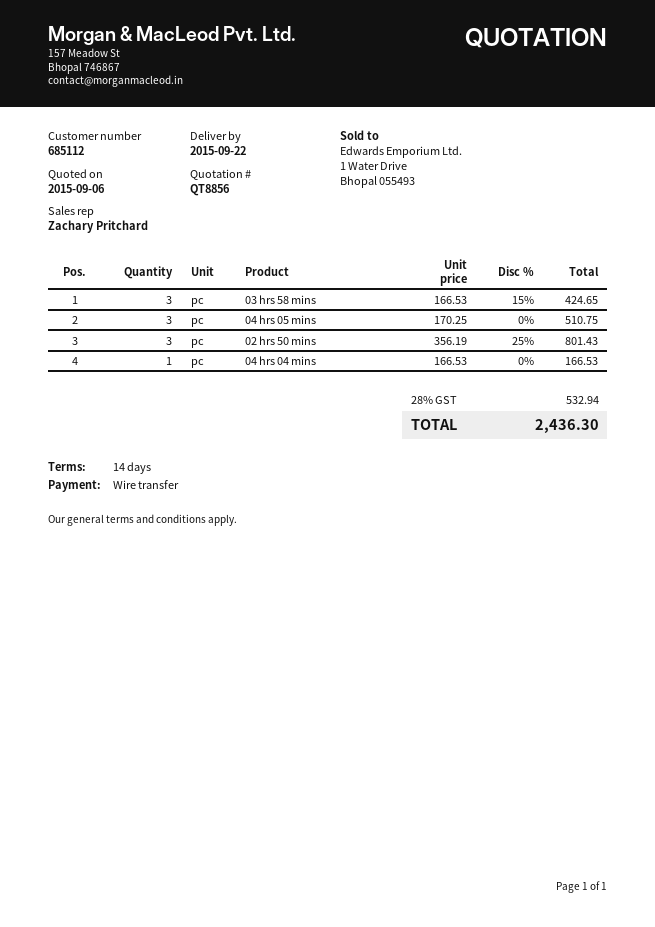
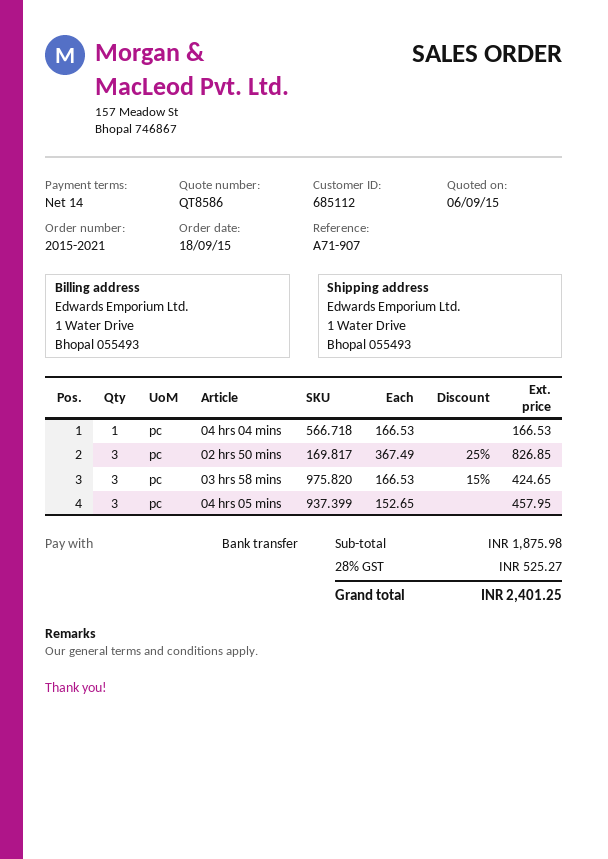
quote number: QT8856 -> QT8586
04 hrs 05 mins: 3 x 170.25 = 510.75 -> 3 x 152.65 = 457.95
02 hrs 50 mins: 3 x 356.19 - 25% = 801.43 -> 3 x 367.49 - 25% = 826.85
tax: 28% = 532.94 -> 28% = 525.27
total: 2436.30 -> 2401.25

